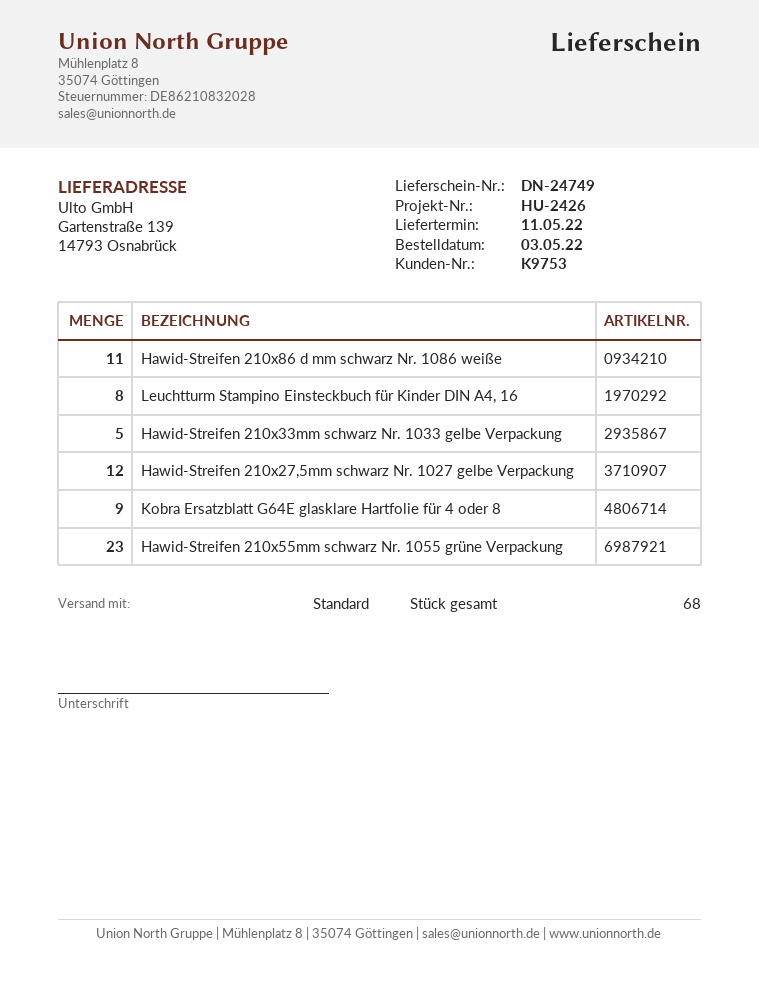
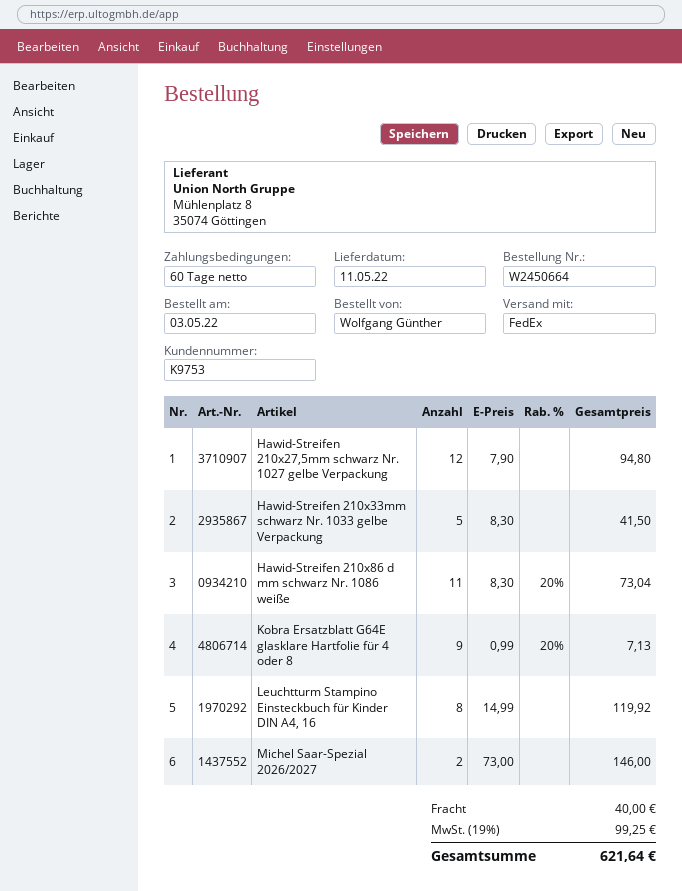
shipping method: standard -> FedEx
Hawid-Streifen 210x55mm schwarz Nr. 1055 grüne Verpackung: 23 -> none
Michel Saar-Spezial 2026/2027: none -> 2

